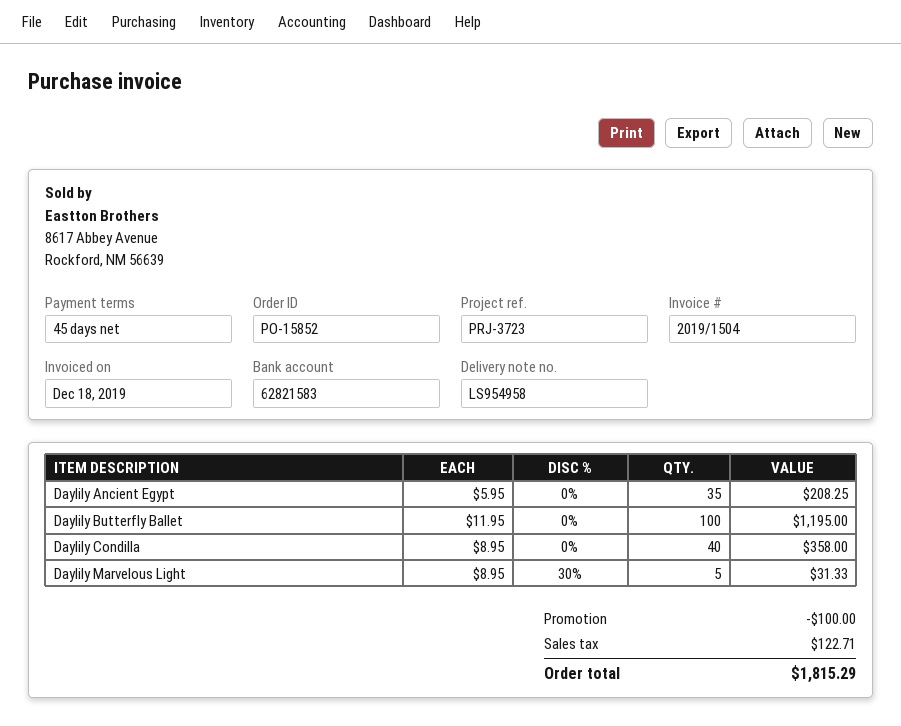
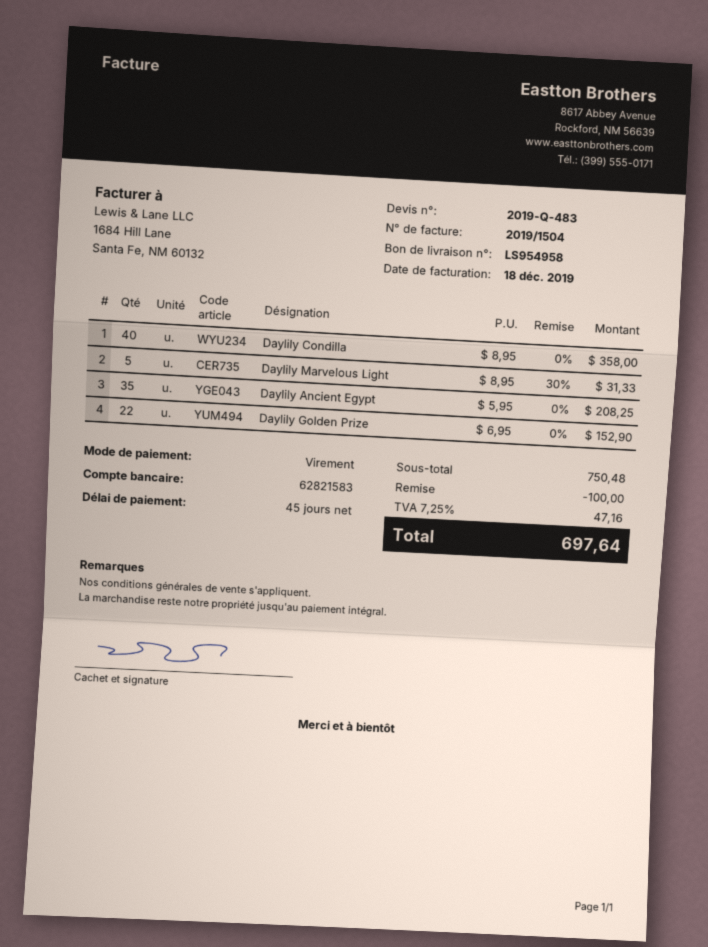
Daylily Butterfly Ballet: 100 x 11.95 = 1195.00 -> none
Daylily Golden Prize: none -> 22 x 6.95 = 152.90
tax: 122.71 -> 47.16
total: 1815.29 -> 697.64

